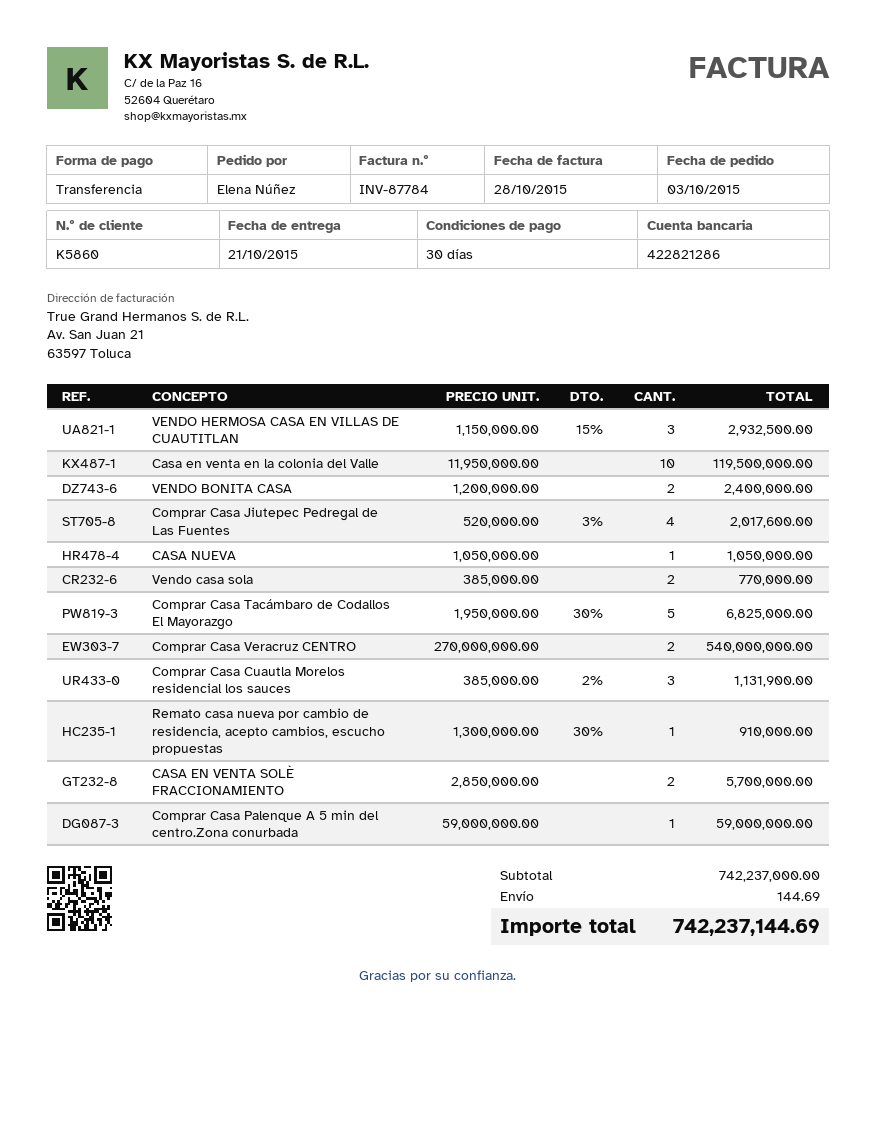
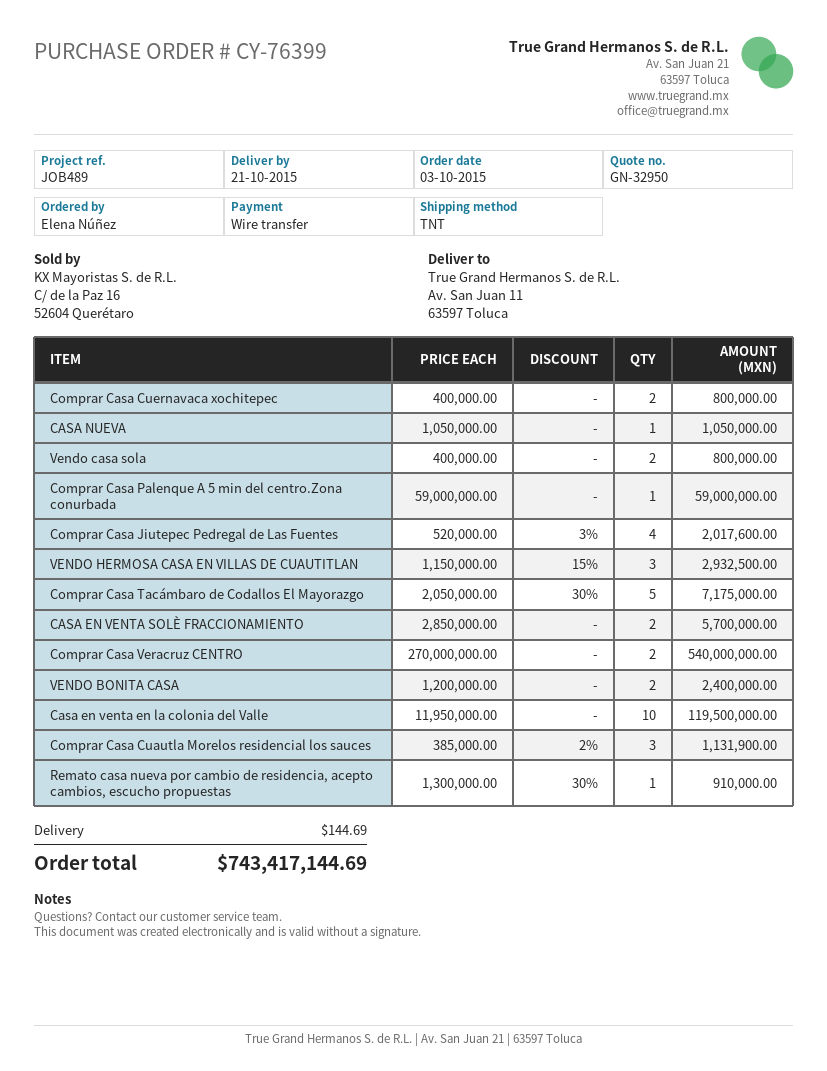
Vendo casa sola: 2 x 385000.00 = 770000.00 -> 2 x 400000.00 = 800000.00
Comprar Casa Tacámbaro de Codallos El Mayorazgo: 5 x 1950000.00 - 30% = 6825000.00 -> 5 x 2050000.00 - 30% = 7175000.00
Comprar Casa Cuernavaca xochitepec: none -> 2 x 400000.00 = 800000.00
total: 742237144.69 -> 743417144.69

